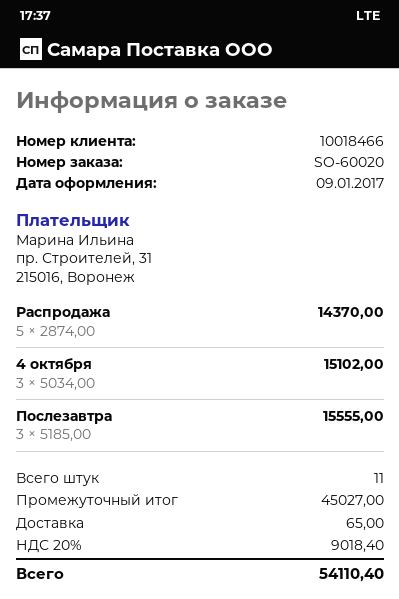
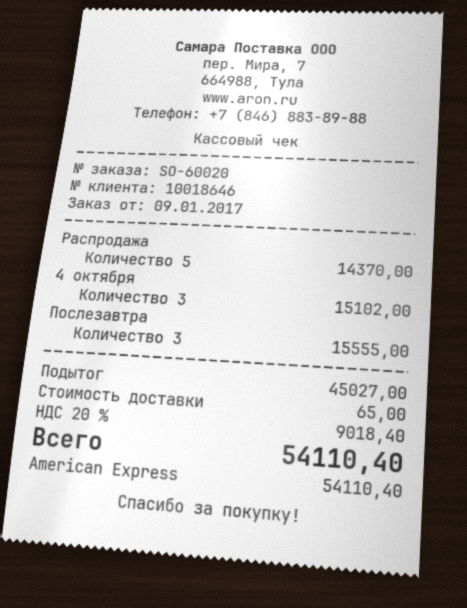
customer number: 10018466 -> 10018646

